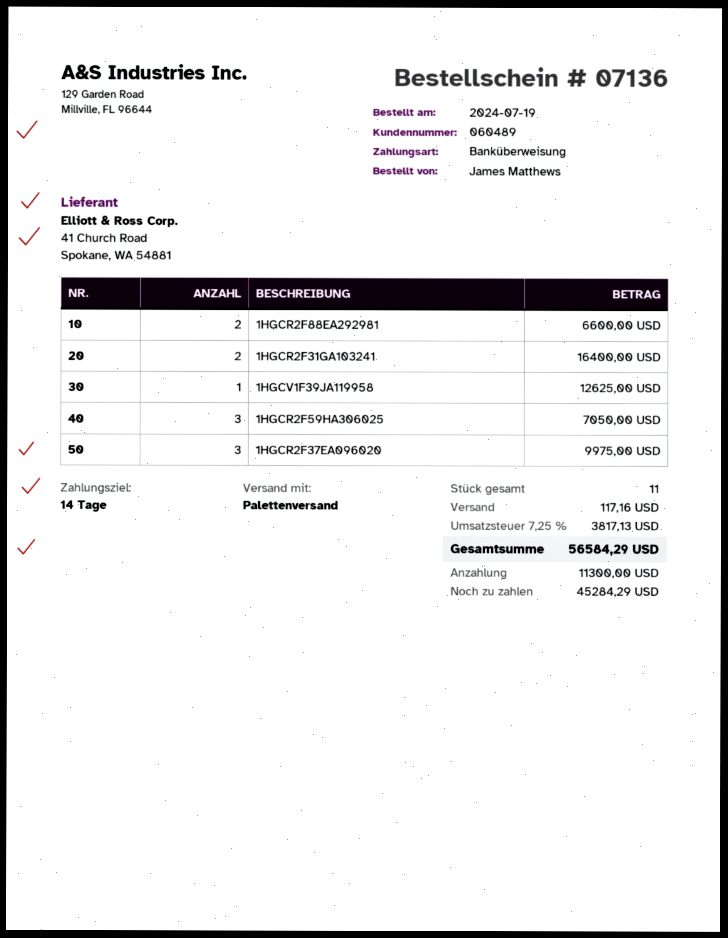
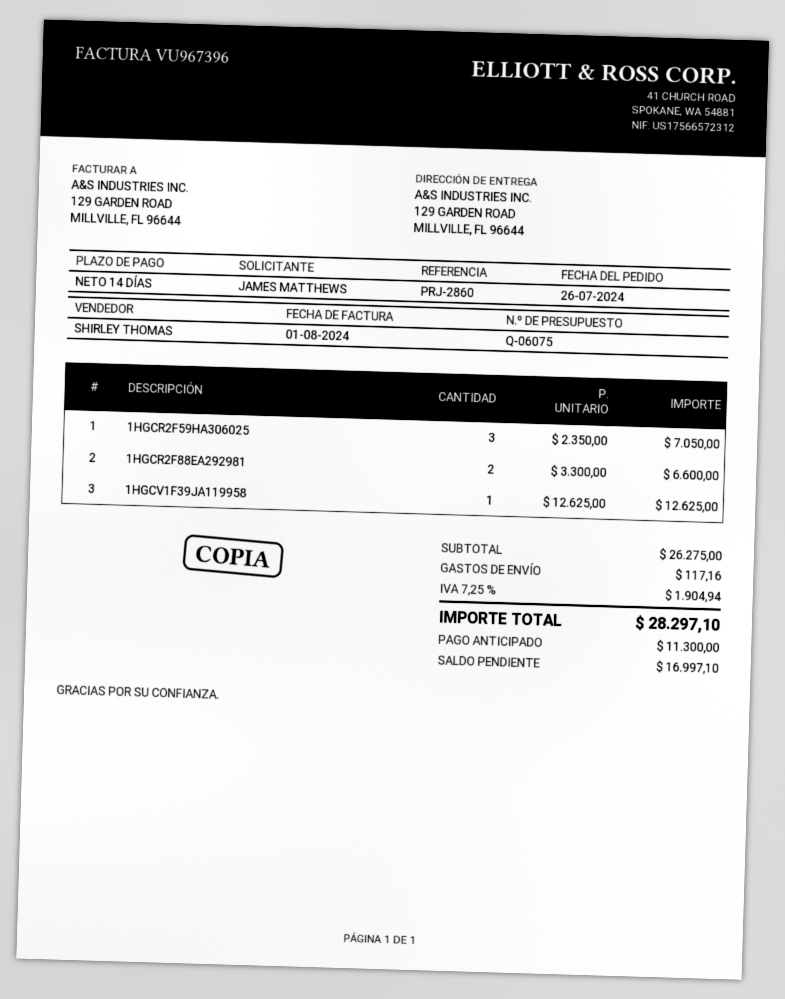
order date: 2024-07-19 -> 2024-07-26
1HGCR2F31GA103241: 2 for 16400.00 -> none
1HGCR2F37EA096020: 3 for 9975.00 -> none
tax: 7.25% = 3817.13 -> 7.25% = 1904.94
total: 56584.29 -> 28297.10
balance: 45284.29 -> 16997.10

